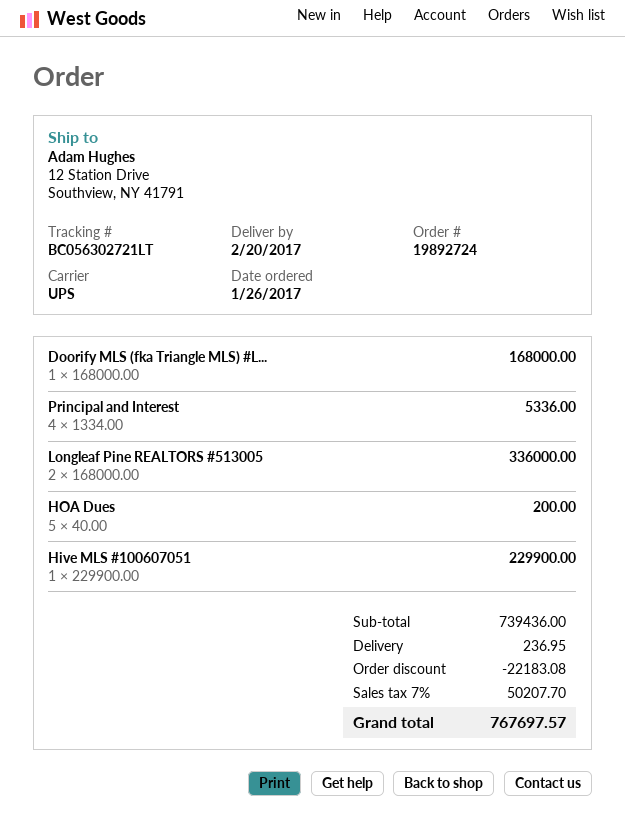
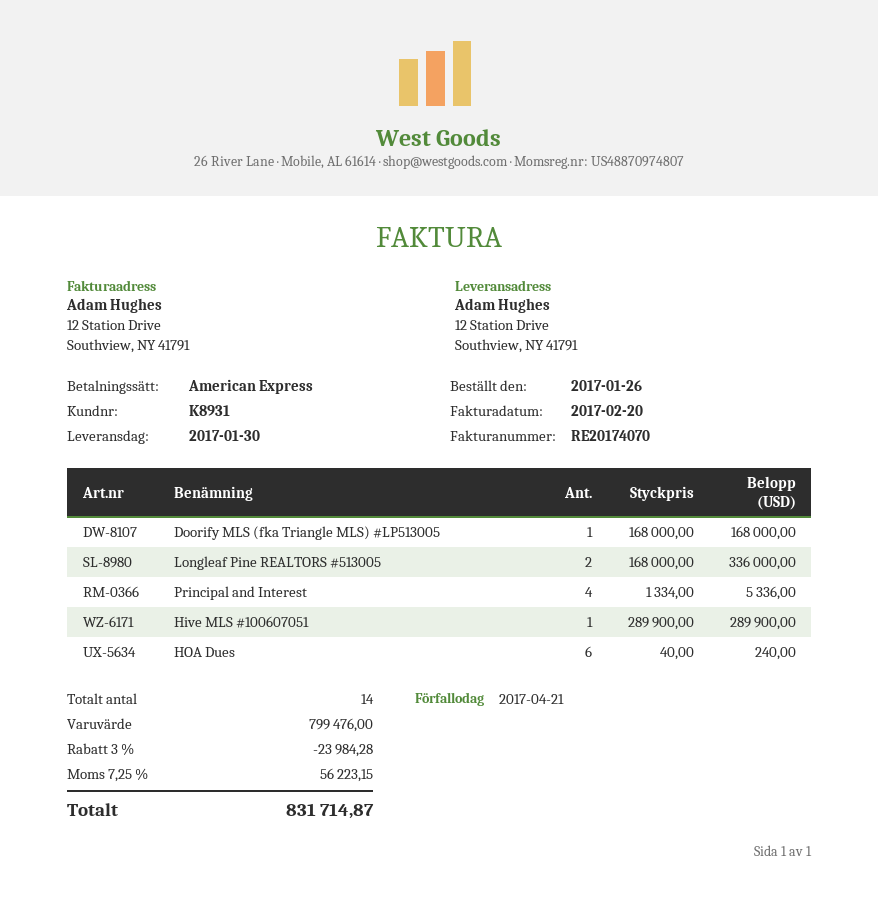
delivery date: 2017-02-20 -> 2017-01-30
HOA Dues: 5 x 40.00 = 200.00 -> 6 x 40.00 = 240.00
Hive MLS #100607051: 1 x 229900.00 = 229900.00 -> 1 x 289900.00 = 289900.00
subtotal: 739436.00 -> 799476.00
discount: 22183.08 -> 23984.28
shipping: 236.95 -> none
tax: 7% = 50207.70 -> 7.25% = 56223.15
total: 767697.57 -> 831714.87

